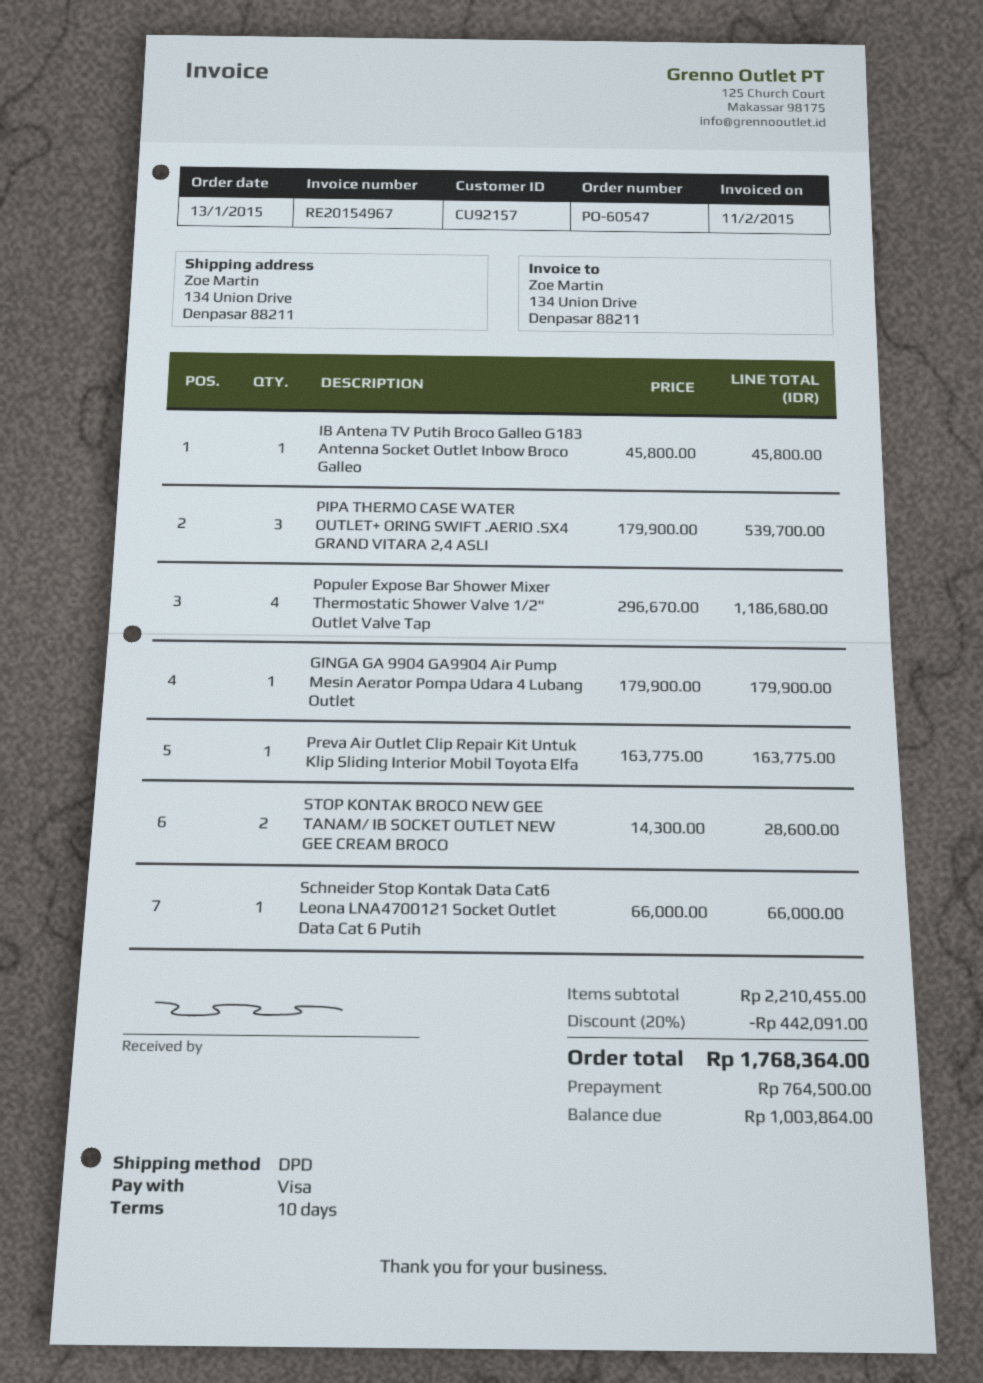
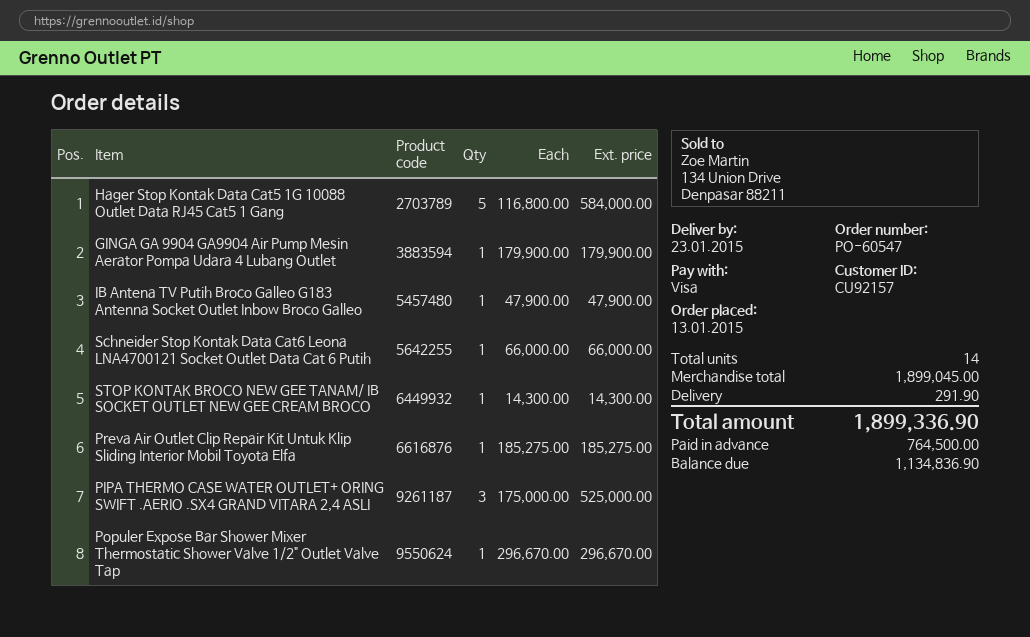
IB Antena TV Putih Broco Galleo G183 Antenna Socket Outlet Inbow Broco Galleo: 1 x 45800.00 = 45800.00 -> 1 x 47900.00 = 47900.00
PIPA THERMO CASE WATER OUTLET+ ORING SWIFT .AERIO .SX4 GRAND VITARA 2,4 ASLI: 3 x 179900.00 = 539700.00 -> 3 x 175000.00 = 525000.00
Populer Expose Bar Shower Mixer Thermostatic Shower Valve 1/2" Outlet Valve Tap: 4 x 296670.00 = 1186680.00 -> 1 x 296670.00 = 296670.00
Preva Air Outlet Clip Repair Kit Untuk Klip Sliding Interior Mobil Toyota Elfa: 1 x 163775.00 = 163775.00 -> 1 x 185275.00 = 185275.00
STOP KONTAK BROCO NEW GEE TANAM/ IB SOCKET OUTLET NEW GEE CREAM BROCO: 2 x 14300.00 = 28600.00 -> 1 x 14300.00 = 14300.00
Hager Stop Kontak Data Cat5 1G 10088 Outlet Data RJ45 Cat5 1 Gang: none -> 5 x 116800.00 = 584000.00
subtotal: 2210455.00 -> 1899045.00
discount: 20% = 442091.00 -> none
shipping: none -> 291.90
total: 1768364.00 -> 1899336.90
balance: 1003864.00 -> 1134836.90

